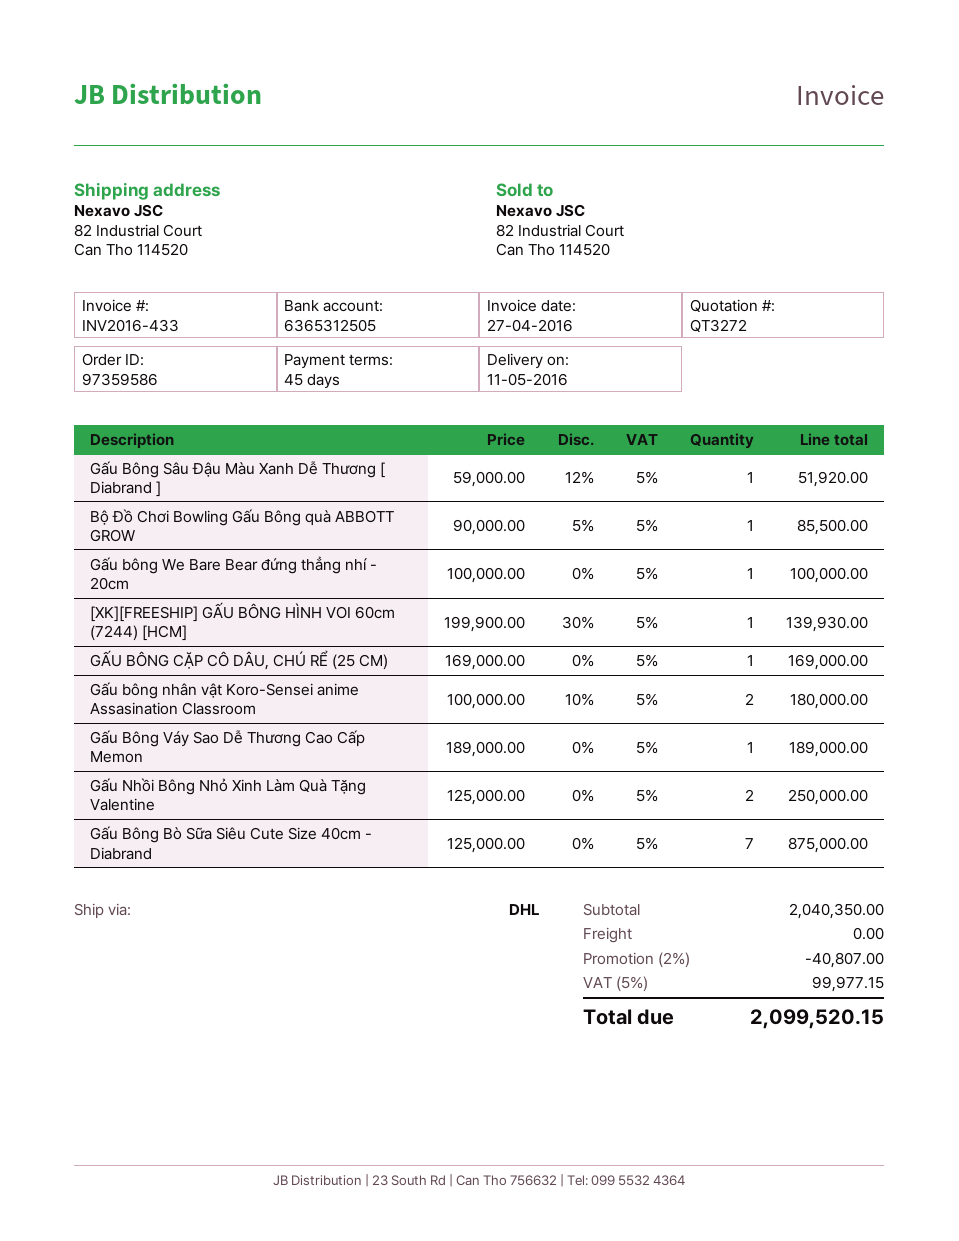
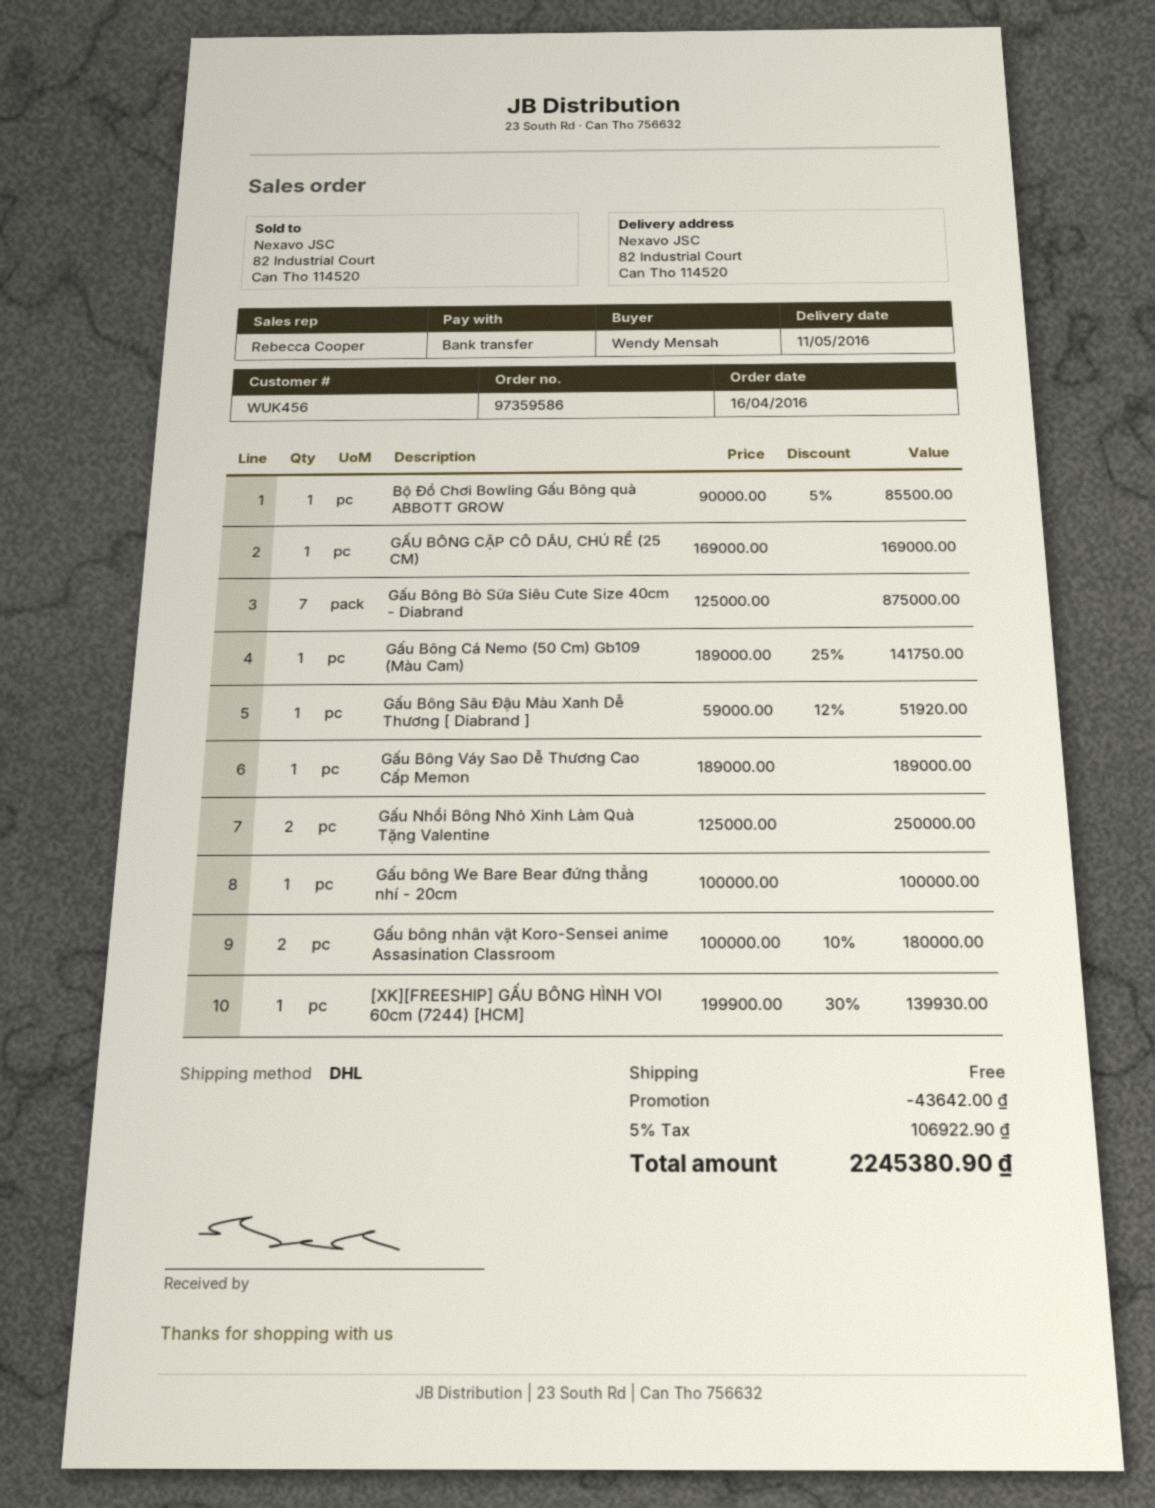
Gấu Bông Cá Nemo (50 Cm) Gb109 (Màu Cam): none -> 1 x 189000.00 - 25% = 141750.00
discount: 40807.00 -> 43642.00
tax: 5% = 99977.15 -> 5% = 106922.90
total: 2099520.15 -> 2245380.90

